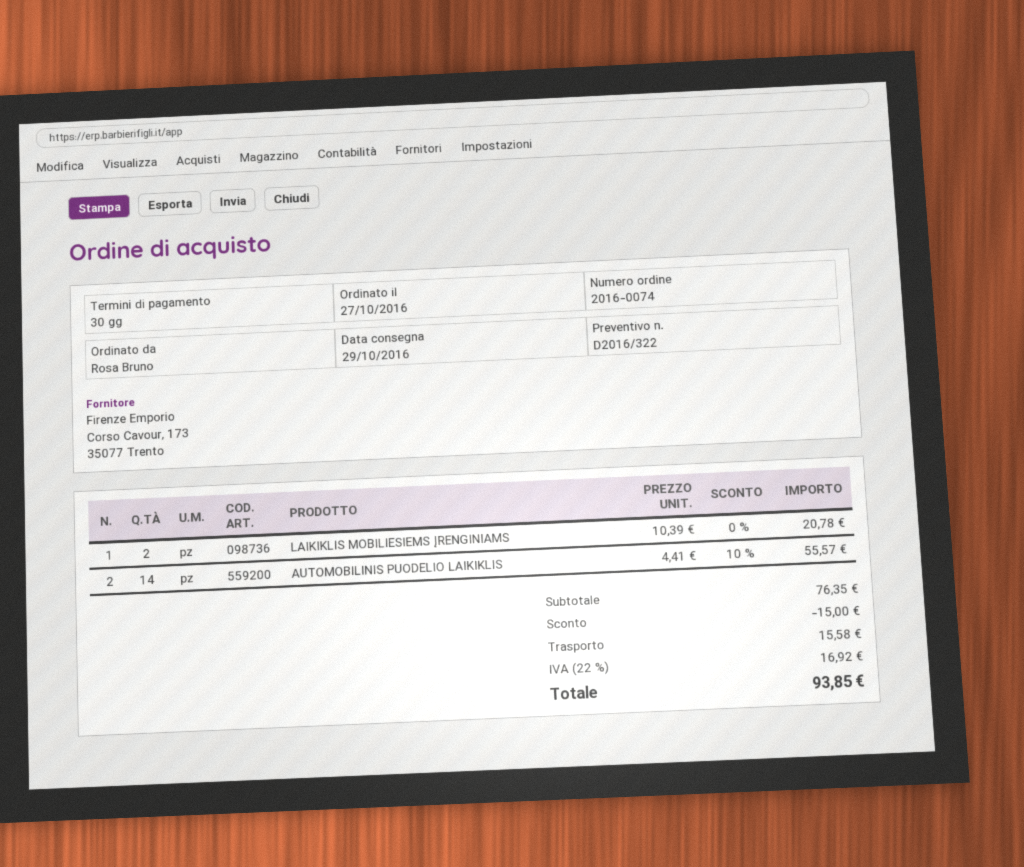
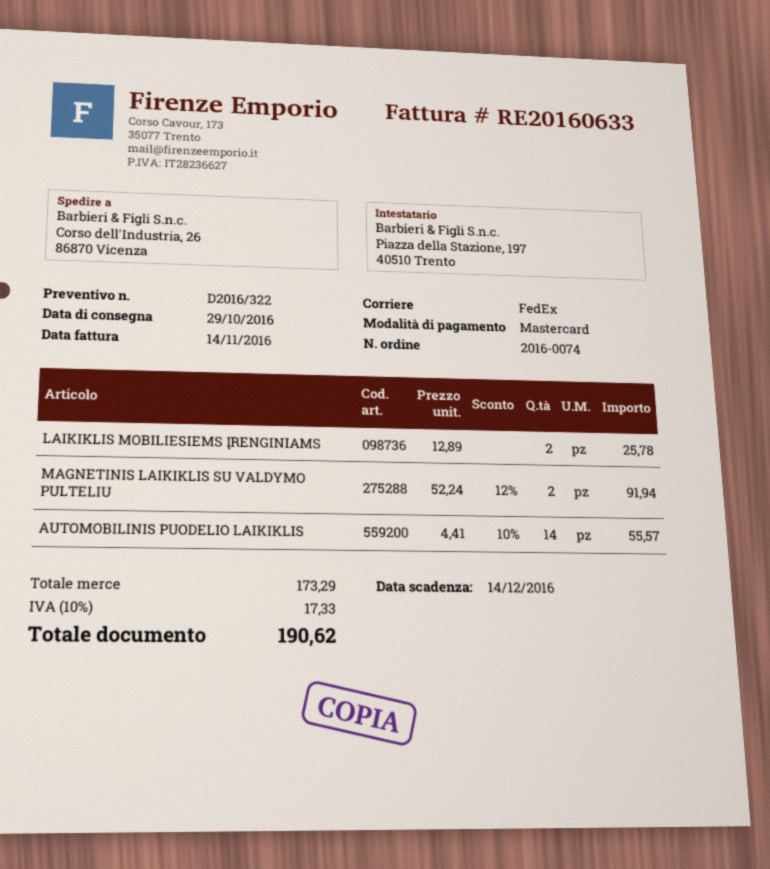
LAIKIKLIS MOBILIESIEMS ĮRENGINIAMS: 2 x 10.39 = 20.78 -> 2 x 12.89 = 25.78
MAGNETINIS LAIKIKLIS SU VALDYMO PULTELIU: none -> 2 x 52.24 - 12% = 91.94
subtotal: 76.35 -> 173.29
discount: 15.00 -> none
shipping: 15.58 -> none
tax: 22% = 16.92 -> 10% = 17.33
total: 93.85 -> 190.62

